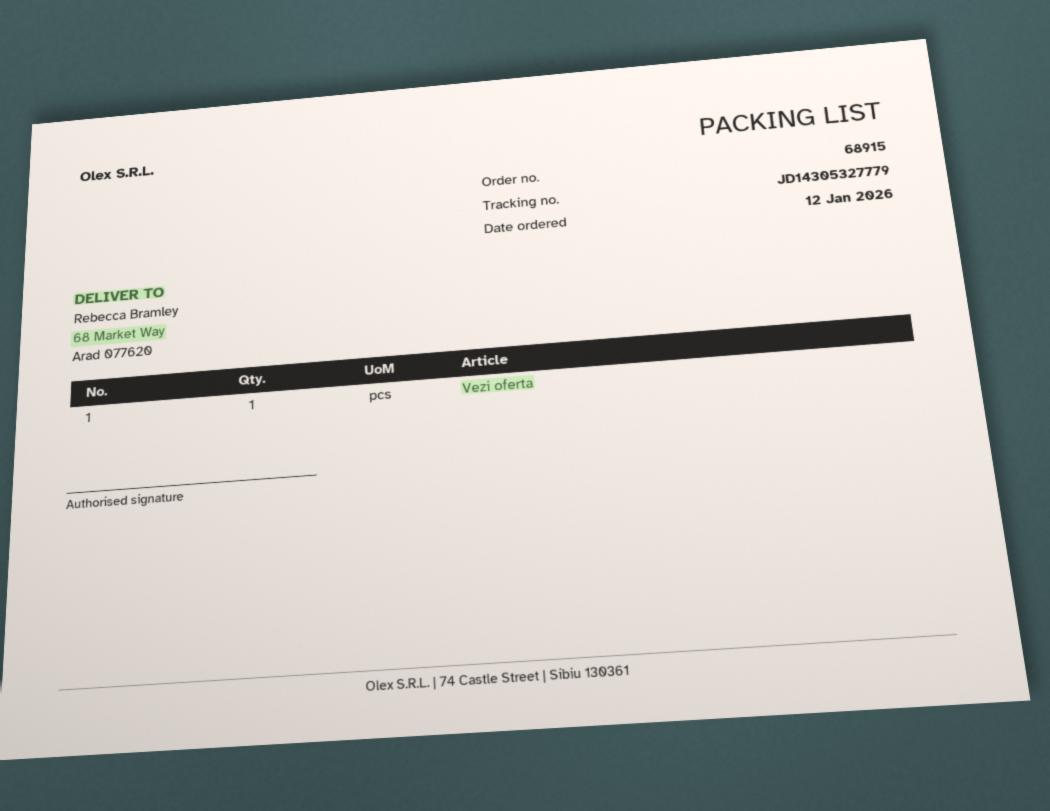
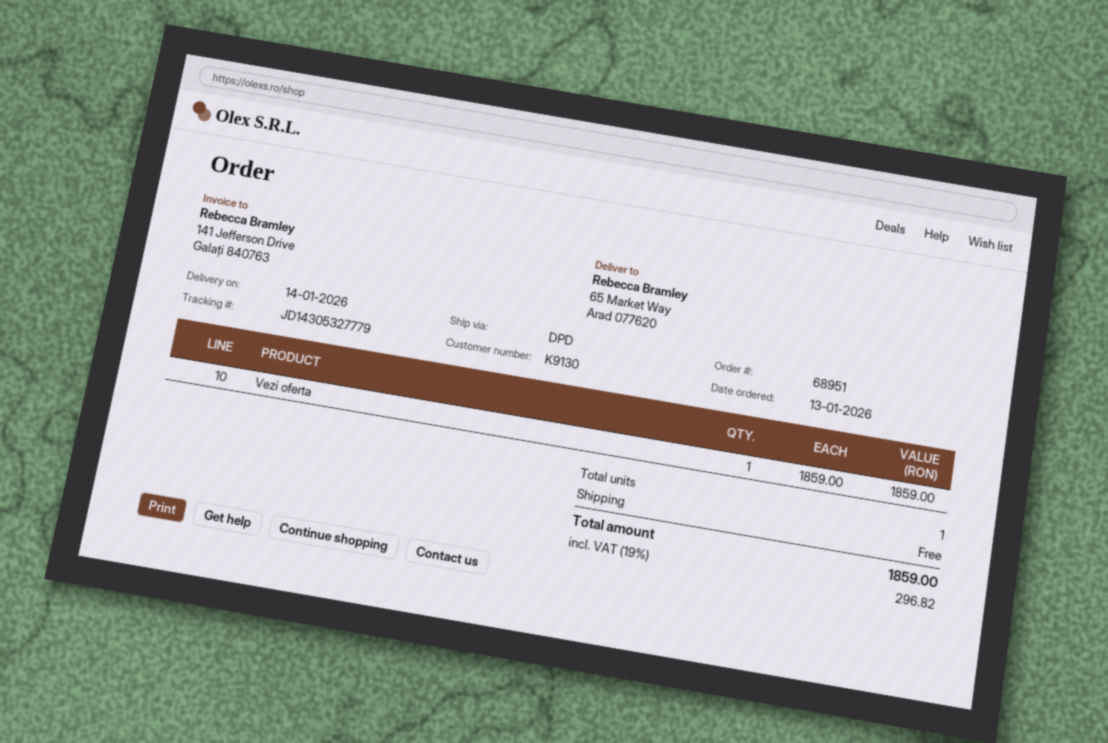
order number: 68915 -> 68951
order date: 2026-01-12 -> 2026-01-13
ship to: 68 Market Way, Arad 077620 -> 65 Market Way, Arad 077620

